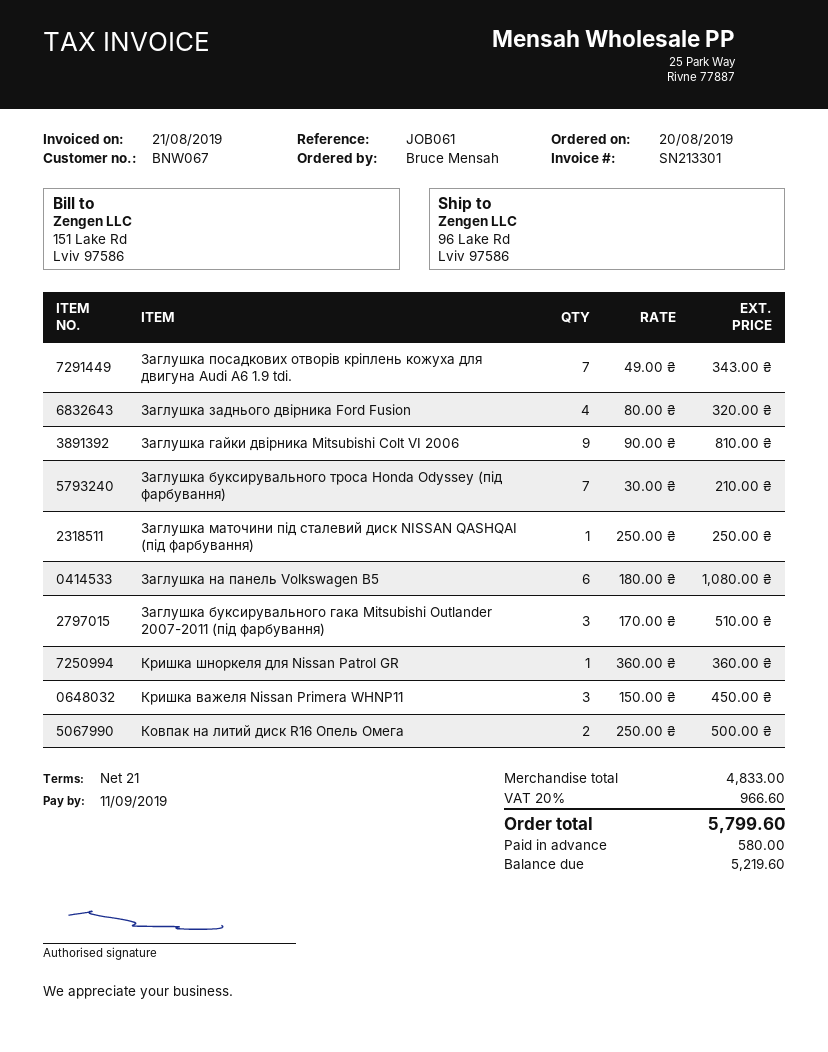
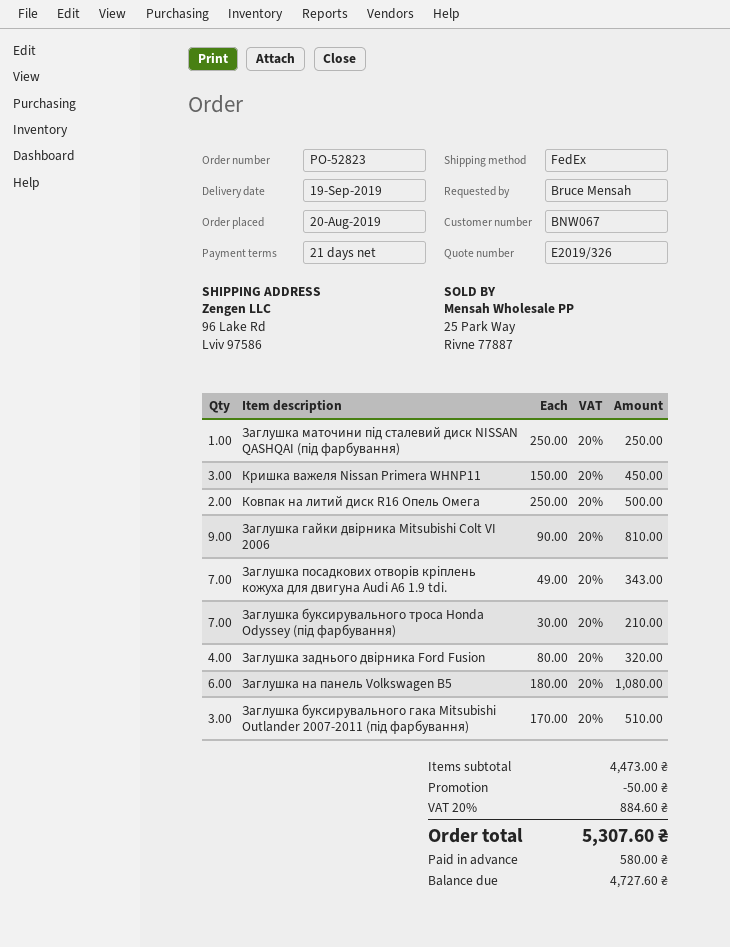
Кришка шноркеля для Nissan Patrol GR: 1 x 360.00 = 360.00 -> none
subtotal: 4833.00 -> 4473.00
discount: none -> 50.00
tax: 20% = 966.60 -> 20% = 884.60
total: 5799.60 -> 5307.60
balance: 5219.60 -> 4727.60

